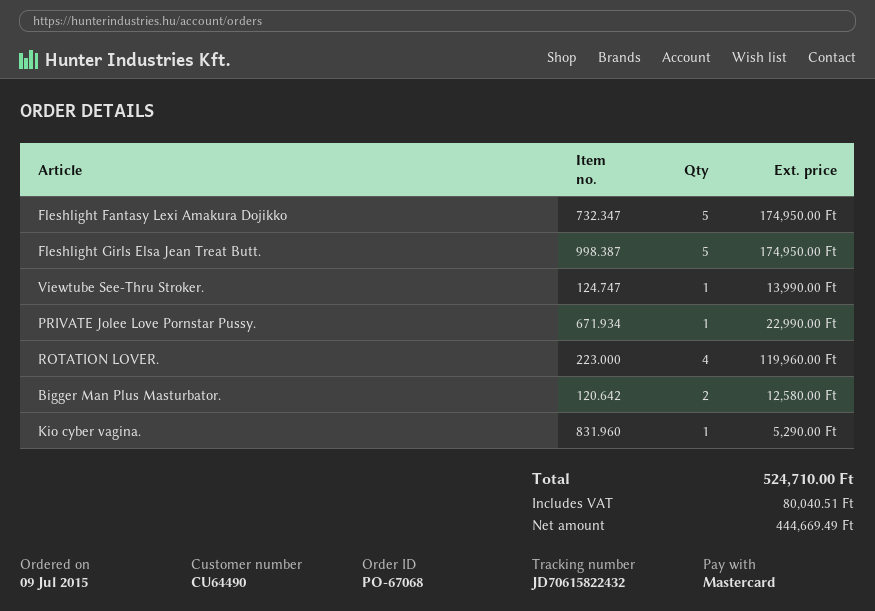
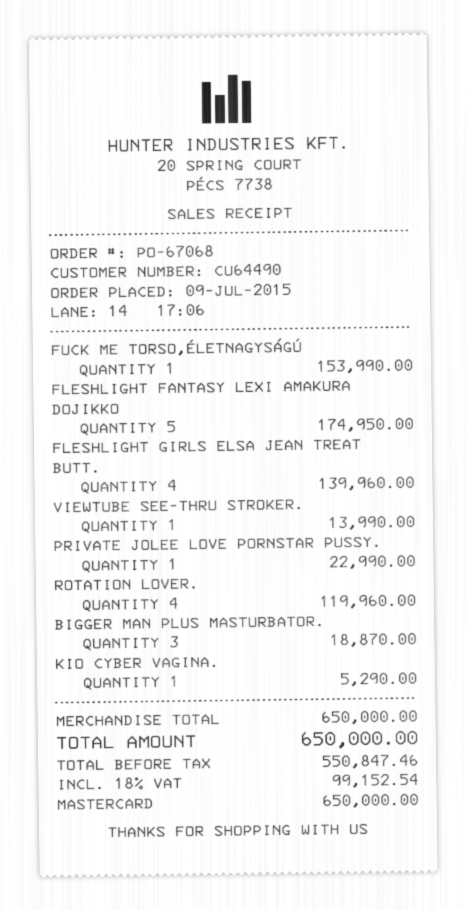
Fleshlight Girls Elsa Jean Treat Butt.: 5 for 174950.00 -> 4 for 139960.00
Bigger Man Plus Masturbator.: 2 for 12580.00 -> 3 for 18870.00
FUCK ME TORSO,ÉLETNAGYSÁGÚ: none -> 1 for 153990.00
net: 444669.49 -> 550847.46
tax: 80040.51 -> 99152.54
total: 524710.00 -> 650000.00

